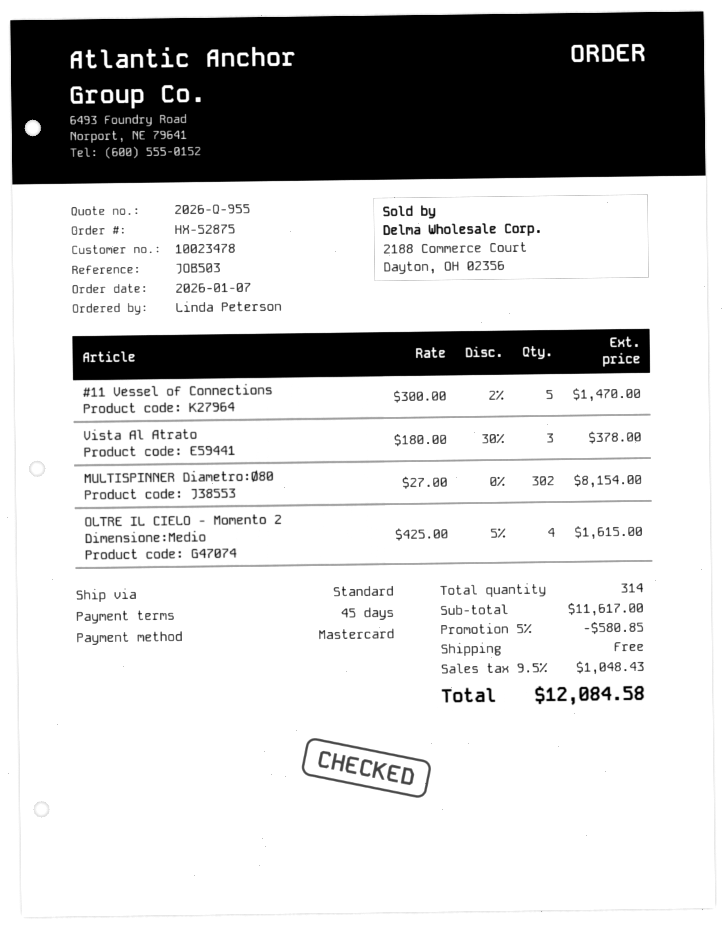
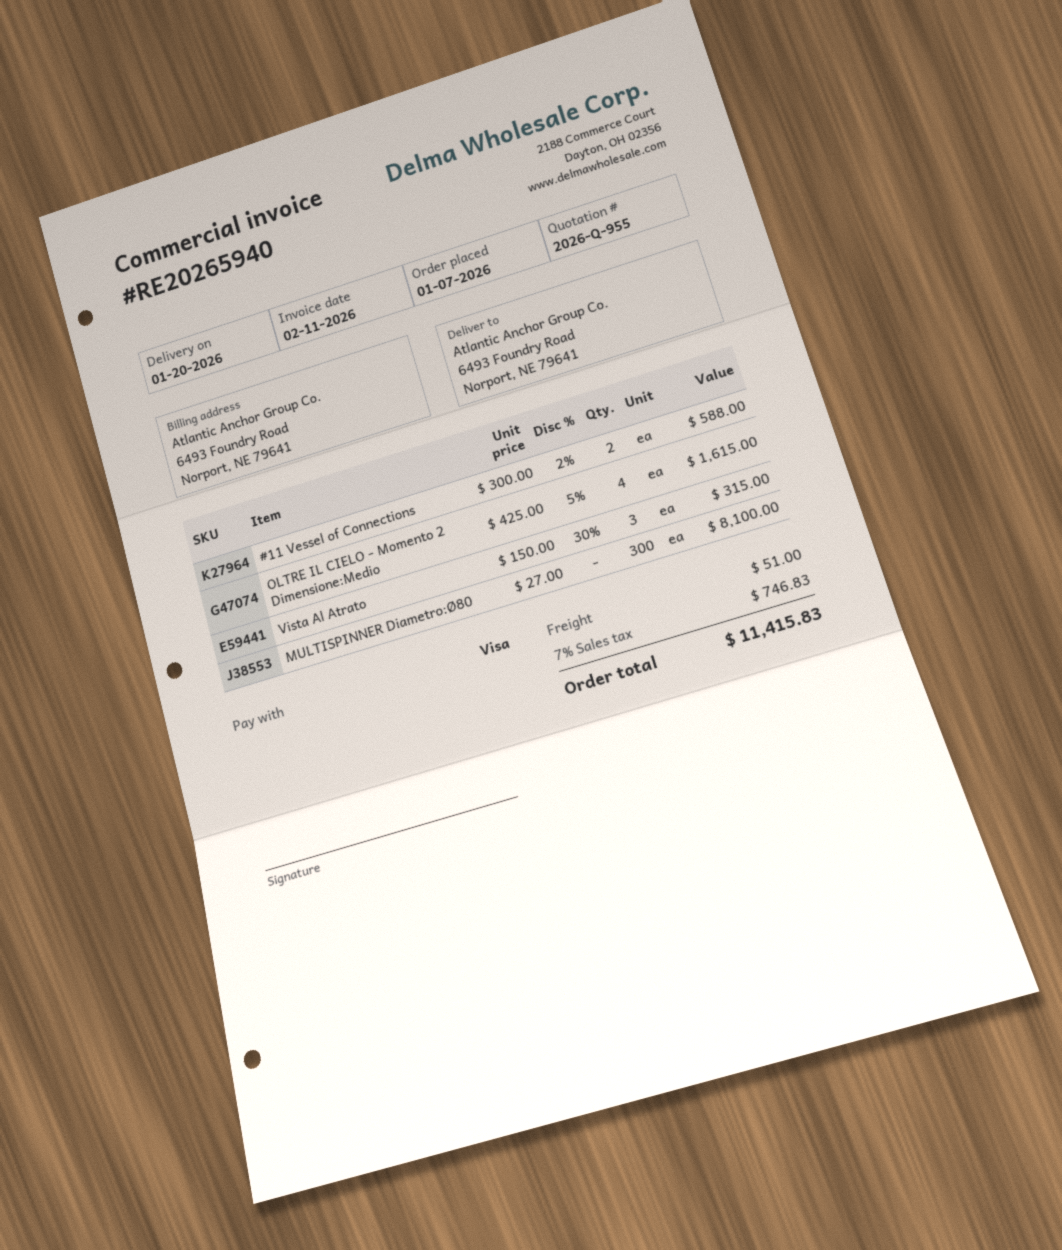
payment method: Mastercard -> Visa
#11 Vessel of Connections: 5 x 300.00 - 2% = 1470.00 -> 2 x 300.00 - 2% = 588.00
Vista Al Atrato: 3 x 180.00 - 30% = 378.00 -> 3 x 150.00 - 30% = 315.00
MULTISPINNER Diametro:Ø80: 302 x 27.00 = 8154.00 -> 300 x 27.00 = 8100.00
discount: 5% = 580.85 -> none
shipping: 0.00 -> 51.00
tax: 9.5% = 1048.43 -> 7% = 746.83
total: 12084.58 -> 11415.83

